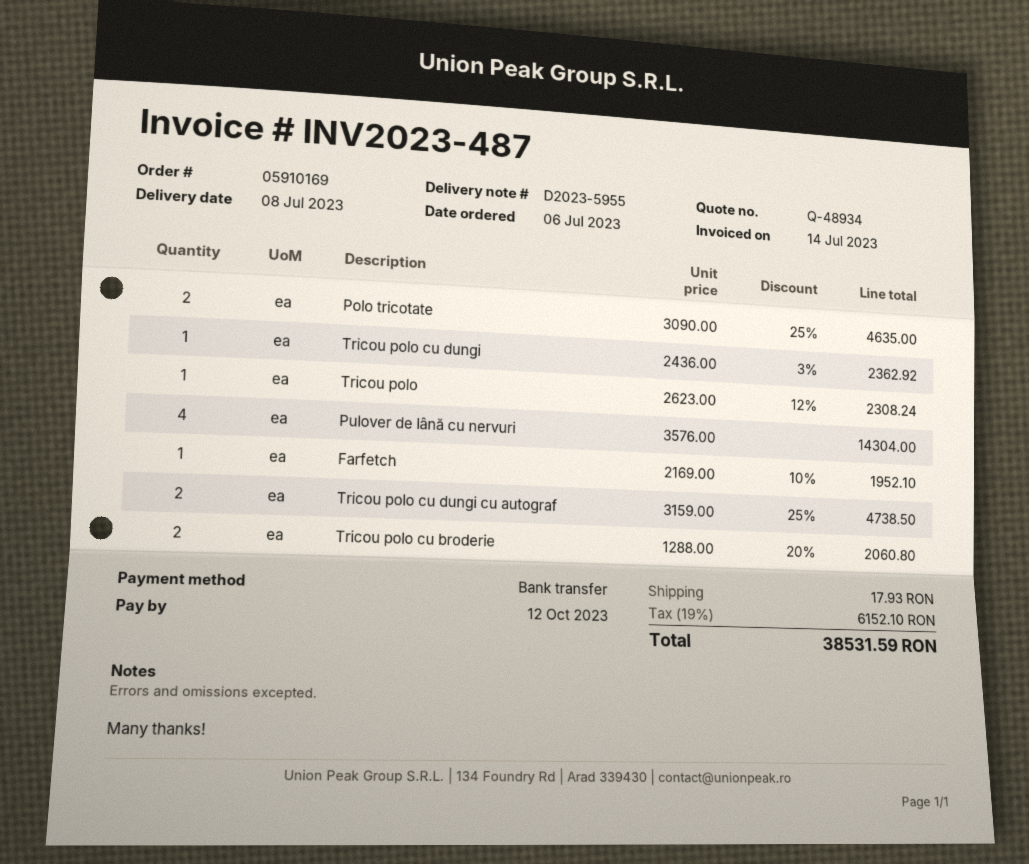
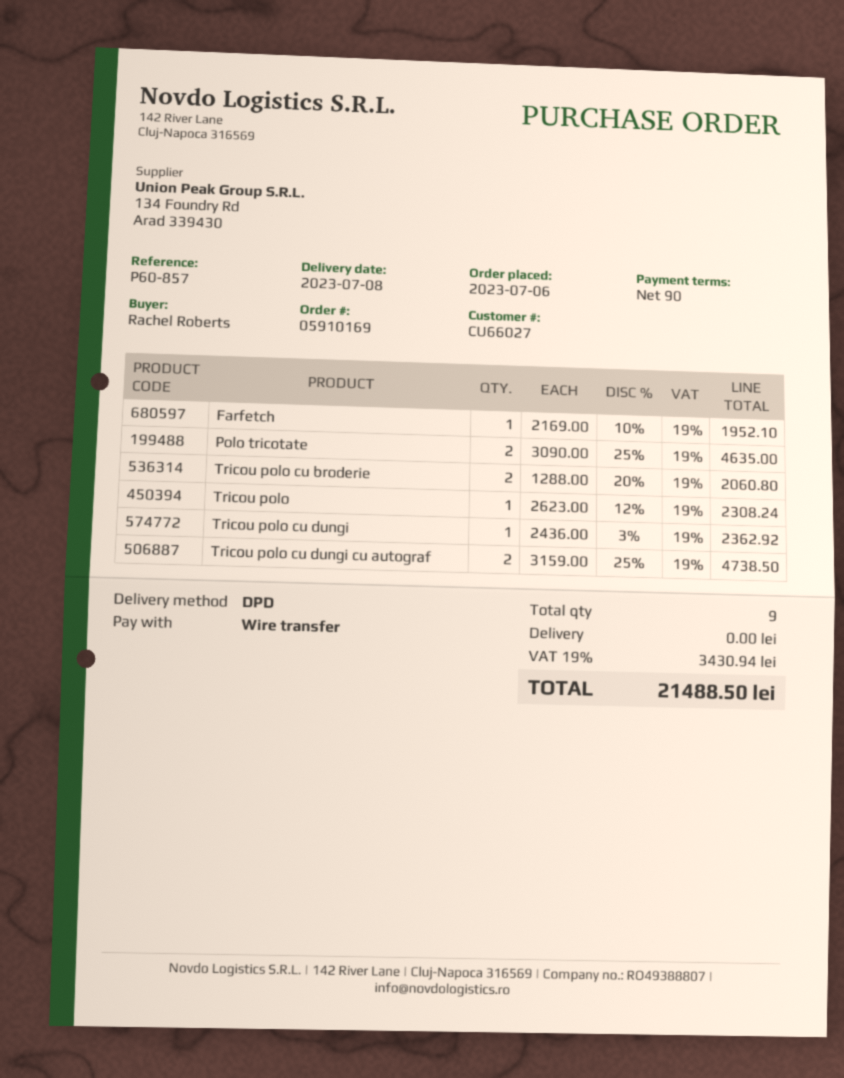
Pulover de lână cu nervuri: 4 x 3576.00 = 14304.00 -> none
shipping: 17.93 -> 0.00
tax: 19% = 6152.10 -> 19% = 3430.94
total: 38531.59 -> 21488.50

